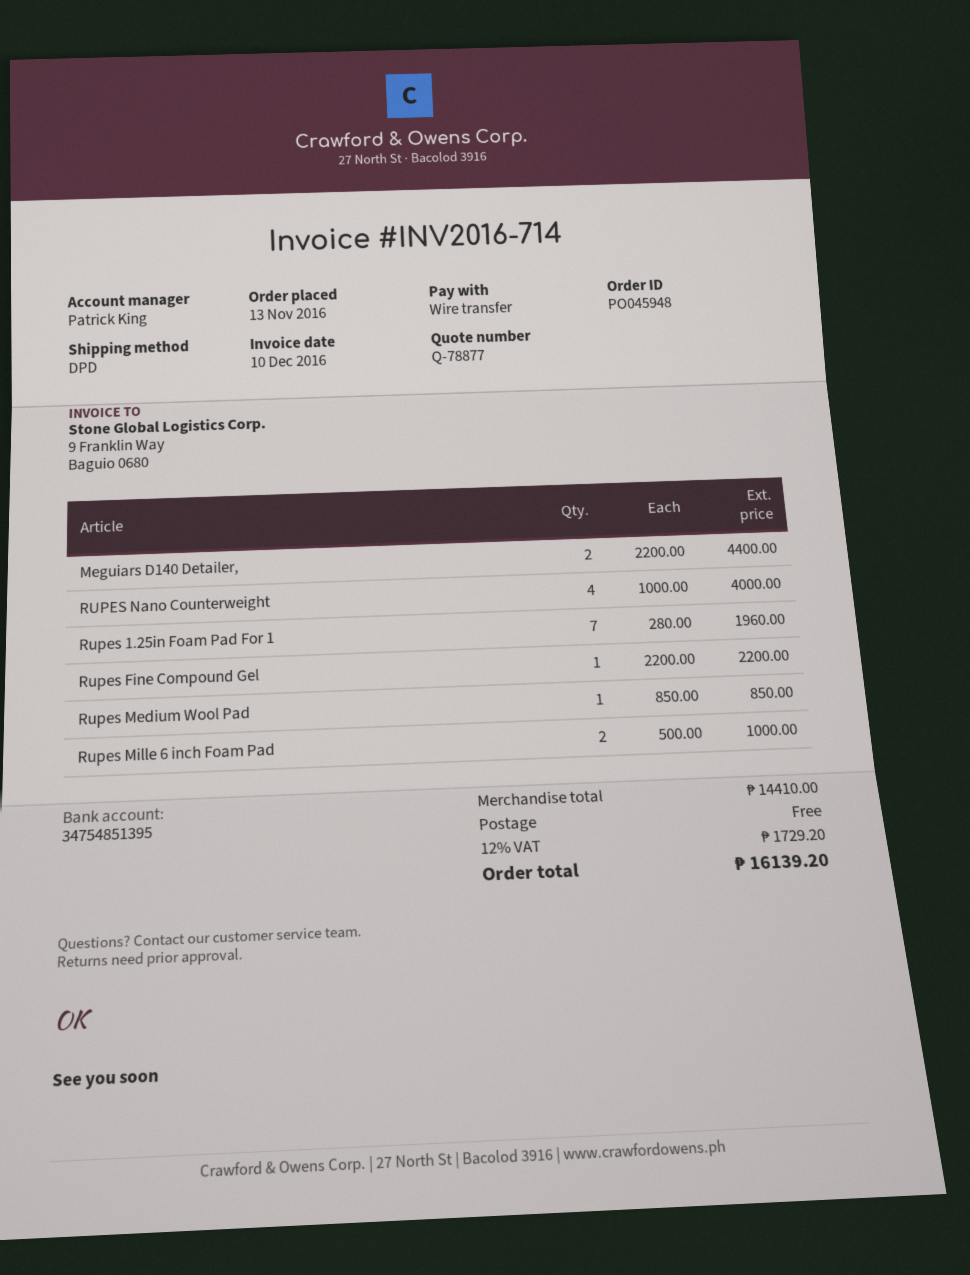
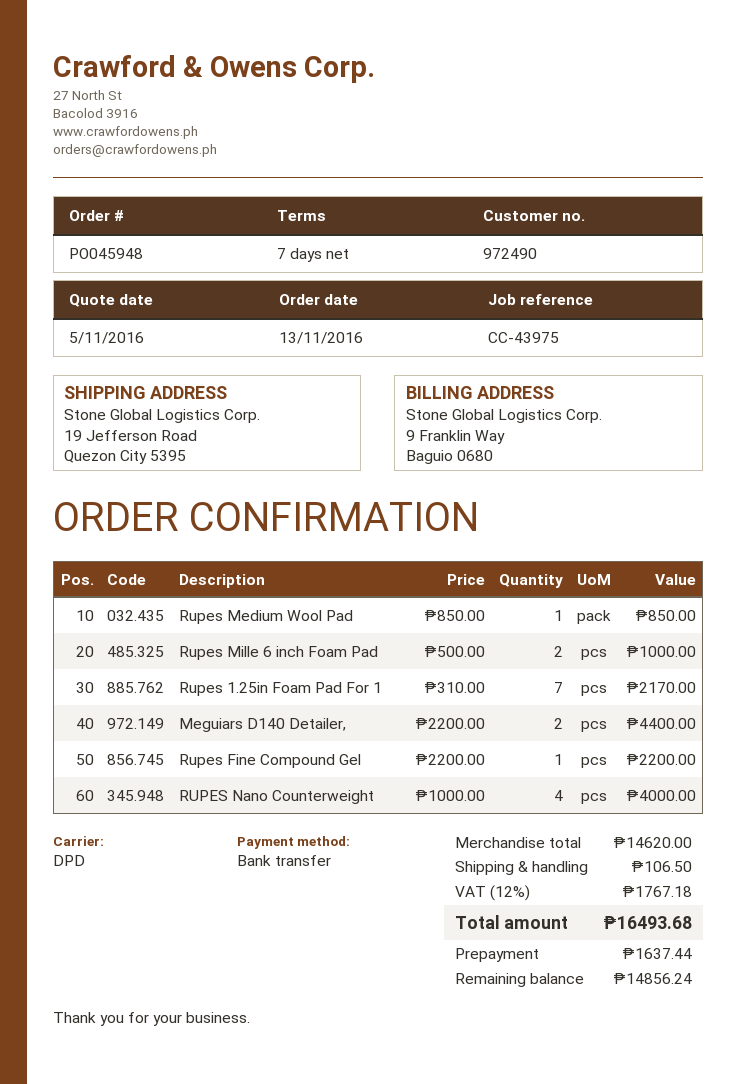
Rupes 1.25in Foam Pad For 1: 7 x 280.00 = 1960.00 -> 7 x 310.00 = 2170.00
subtotal: 14410.00 -> 14620.00
shipping: 0.00 -> 106.50
tax: 12% = 1729.20 -> 12% = 1767.18
total: 16139.20 -> 16493.68

